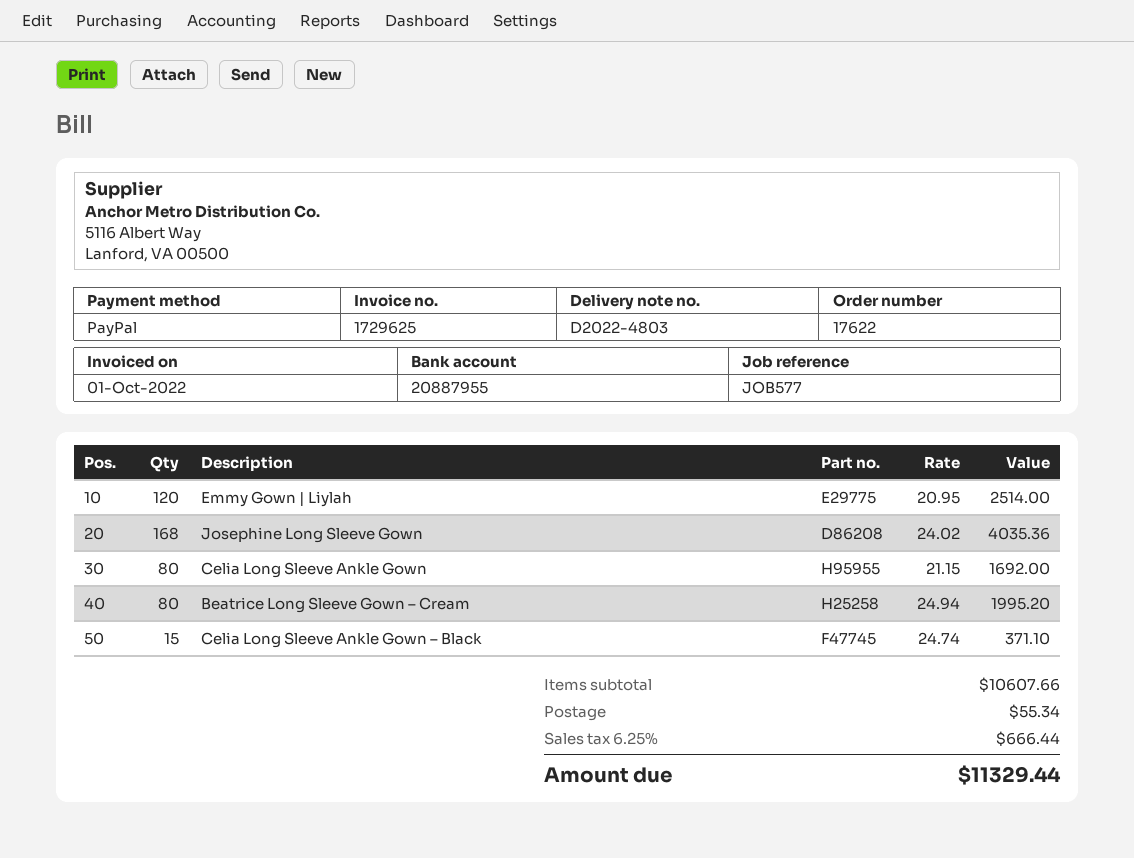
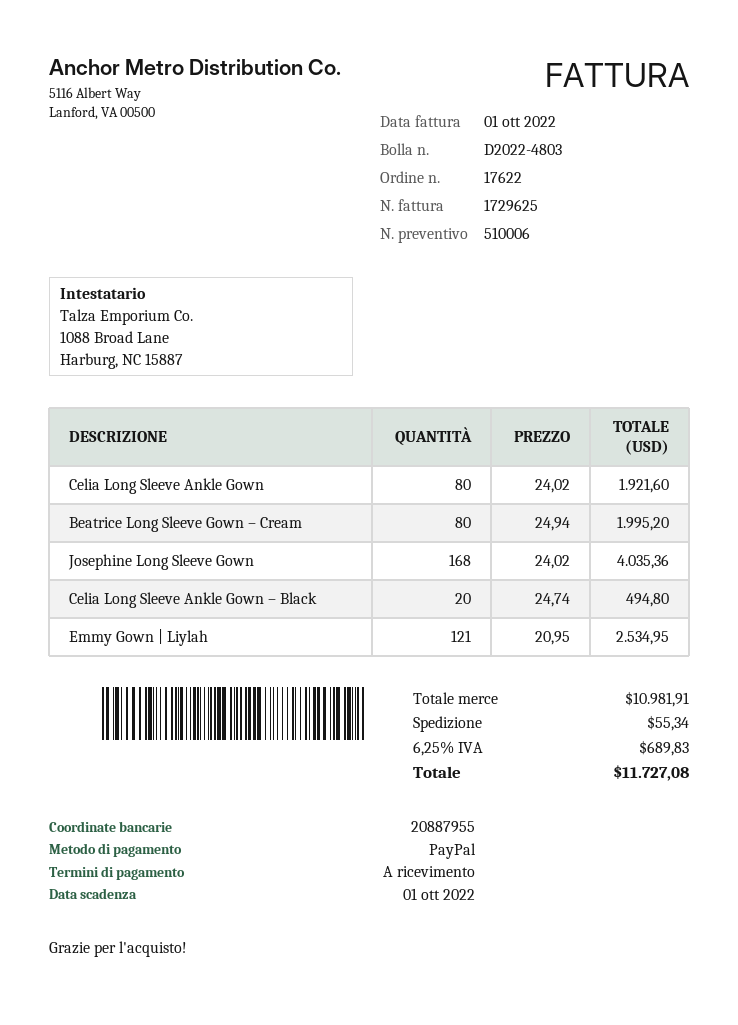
Emmy Gown | Liylah: 120 x 20.95 = 2514.00 -> 121 x 20.95 = 2534.95
Celia Long Sleeve Ankle Gown: 80 x 21.15 = 1692.00 -> 80 x 24.02 = 1921.60
Celia Long Sleeve Ankle Gown – Black: 15 x 24.74 = 371.10 -> 20 x 24.74 = 494.80
subtotal: 10607.66 -> 10981.91
tax: 6.25% = 666.44 -> 6.25% = 689.83
total: 11329.44 -> 11727.08

